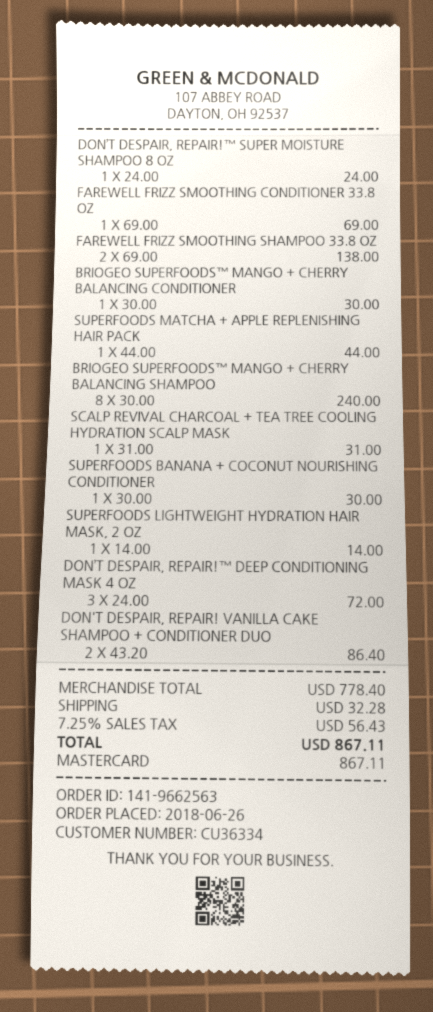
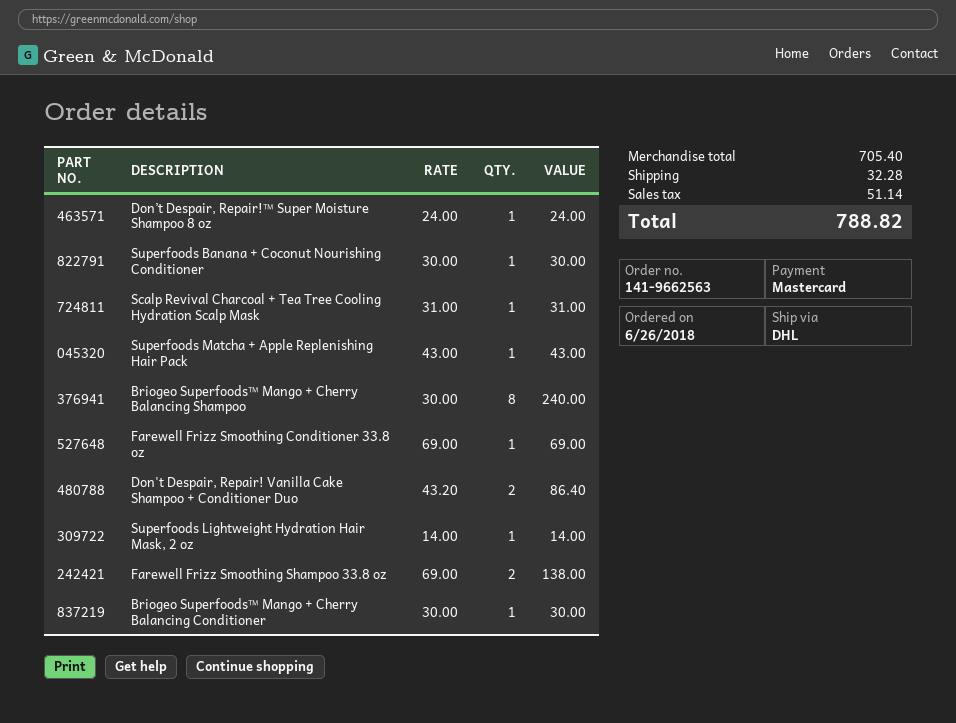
SUPERFOODS MATCHA + APPLE REPLENISHING HAIR PACK: 1 x 44.00 = 44.00 -> 1 x 43.00 = 43.00
DON’T DESPAIR, REPAIR!™ DEEP CONDITIONING MASK 4 OZ: 3 x 24.00 = 72.00 -> none
subtotal: 778.40 -> 705.40
tax: 56.43 -> 51.14
total: 867.11 -> 788.82

